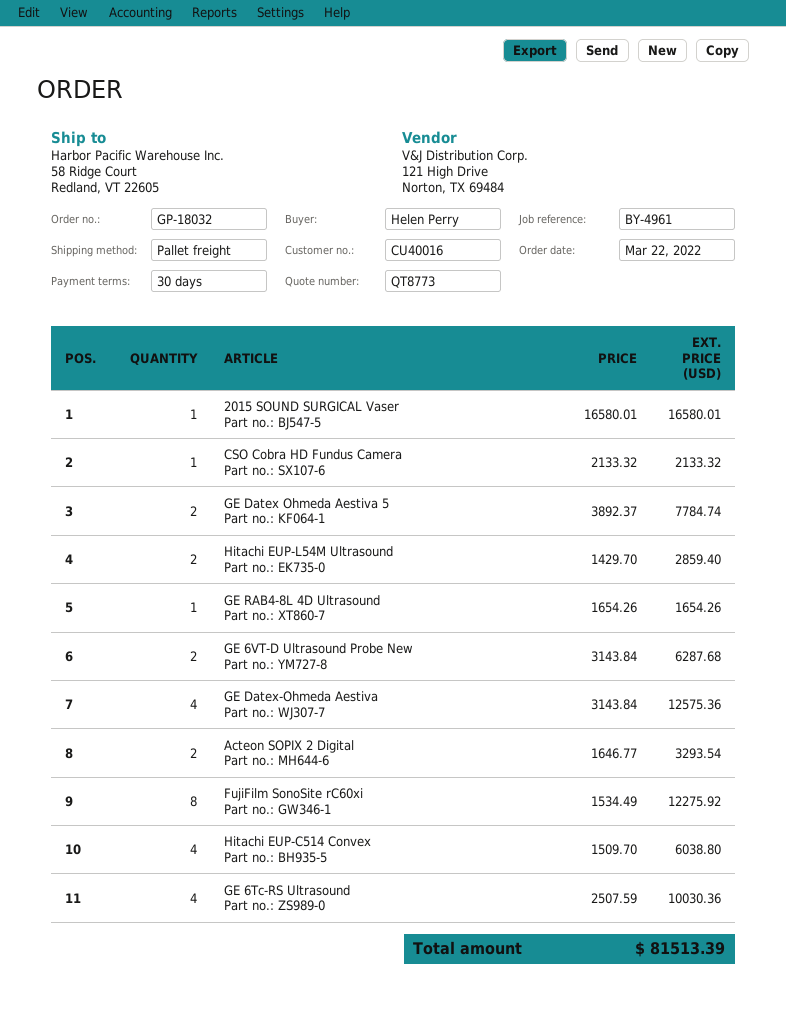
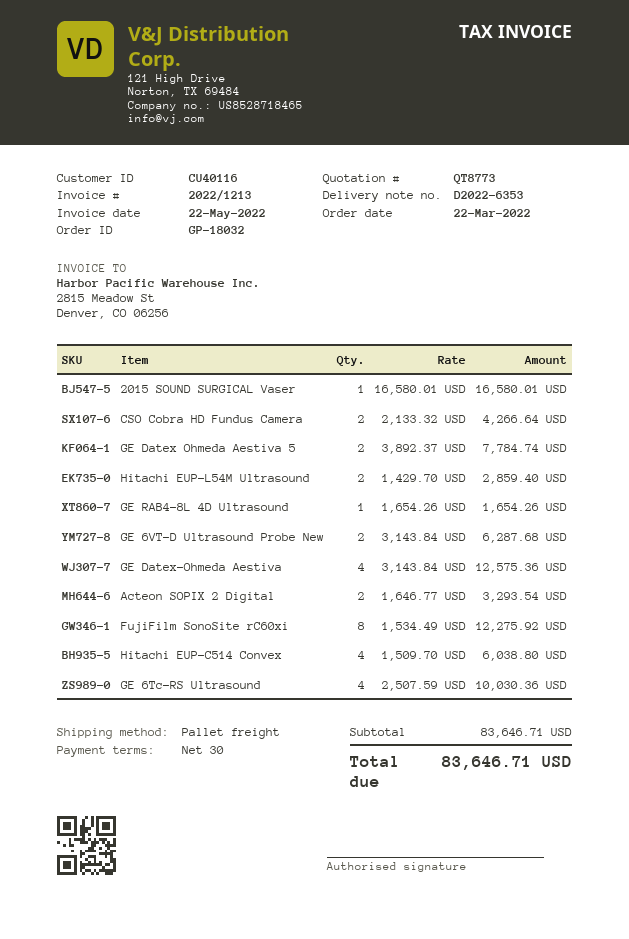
customer number: CU40016 -> CU40116
CSO Cobra HD Fundus Camera: 1 x 2133.32 = 2133.32 -> 2 x 2133.32 = 4266.64
total: 81513.39 -> 83646.71

